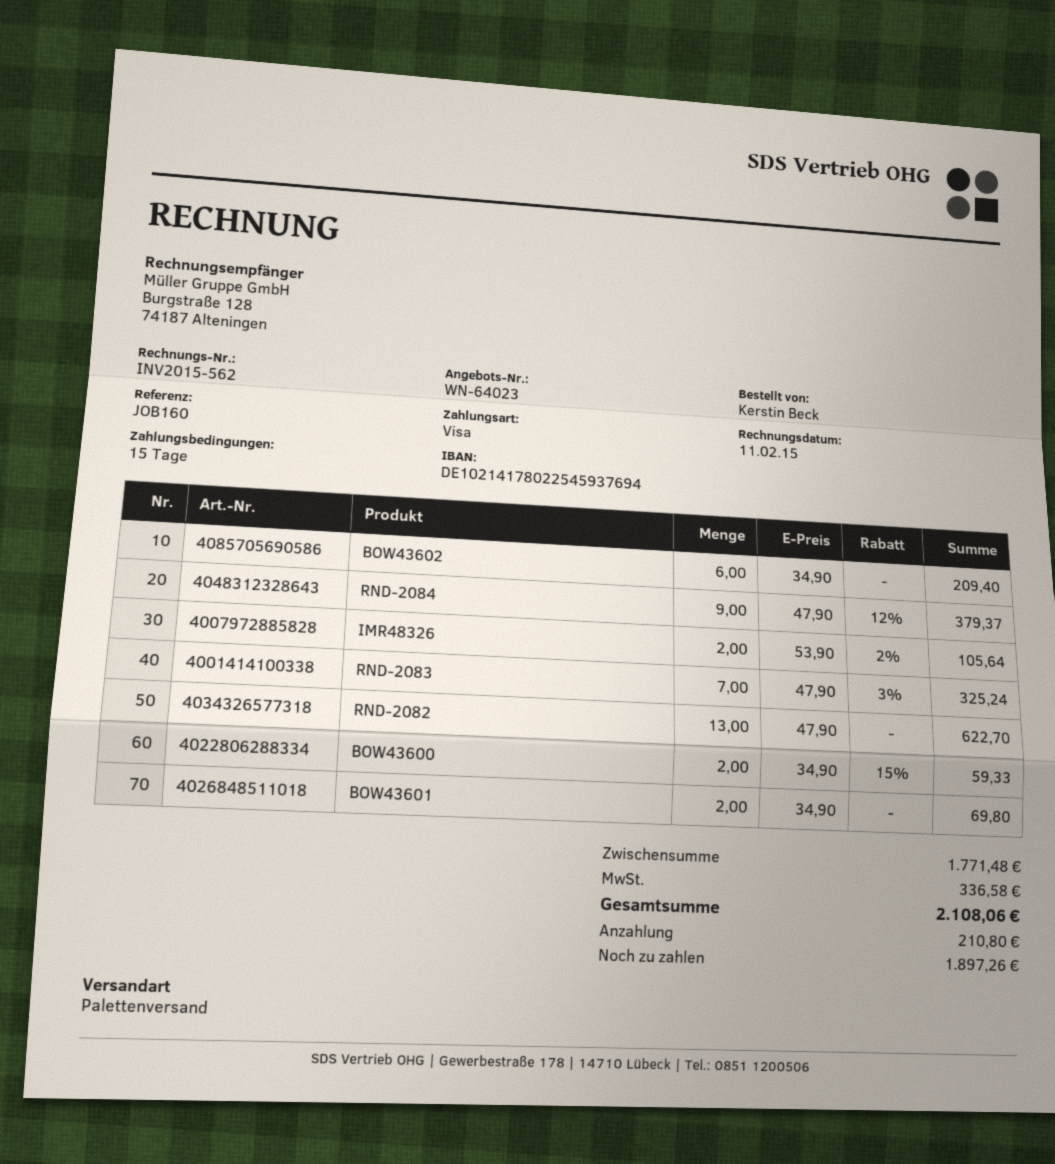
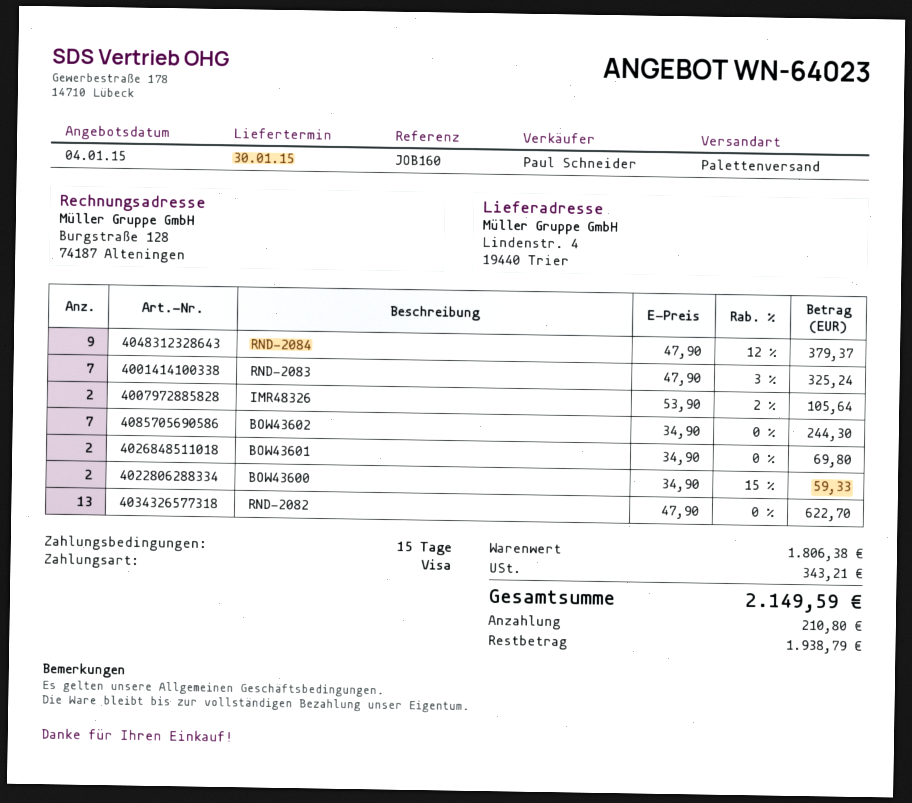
BOW43602: 6 x 34.90 = 209.40 -> 7 x 34.90 = 244.30
subtotal: 1771.48 -> 1806.38
tax: 336.58 -> 343.21
total: 2108.06 -> 2149.59
balance: 1897.26 -> 1938.79

